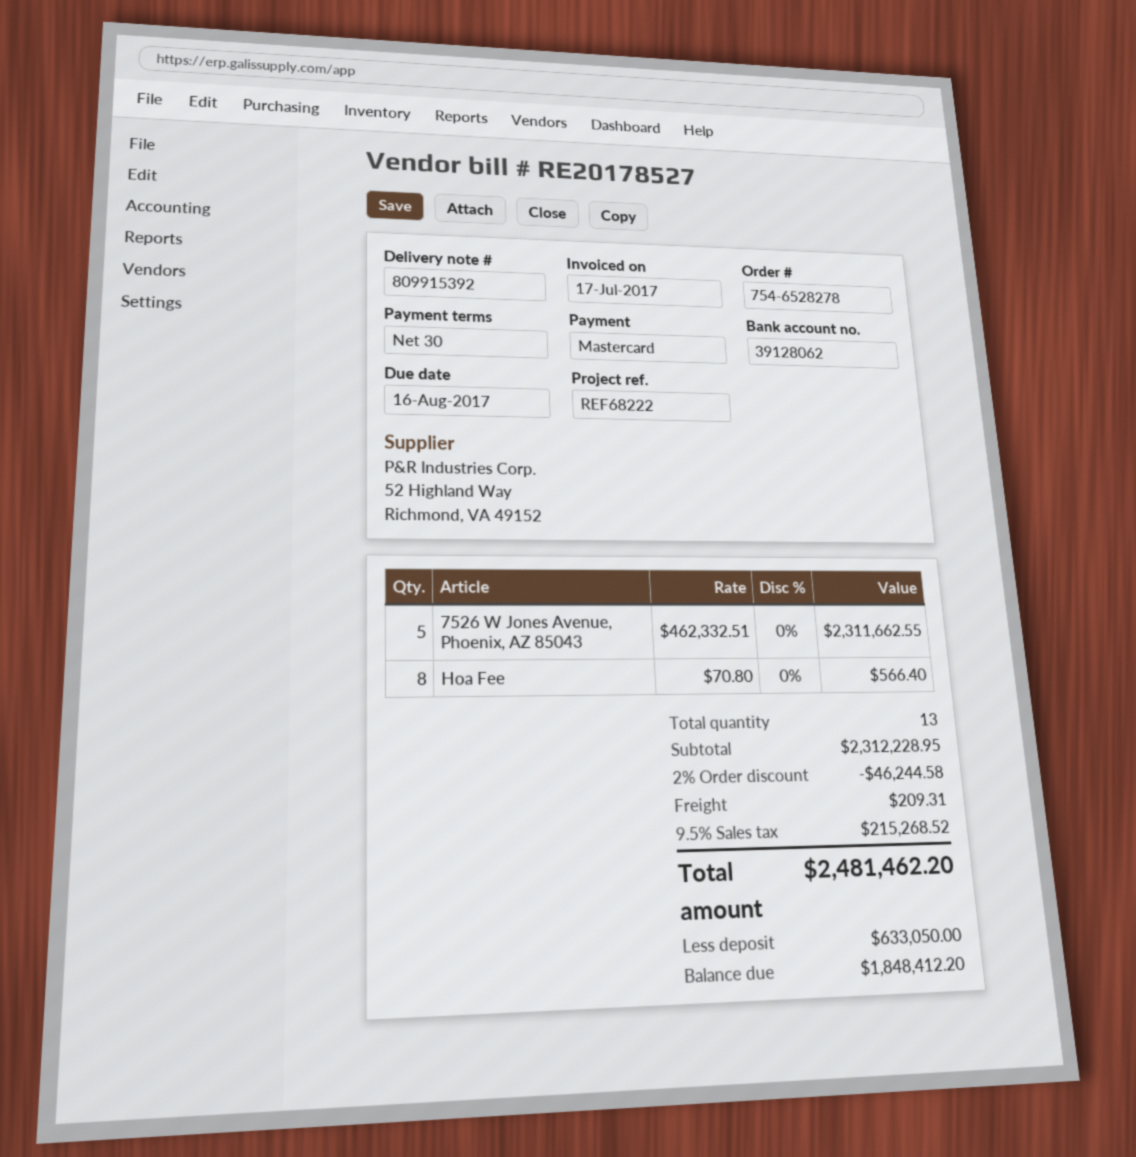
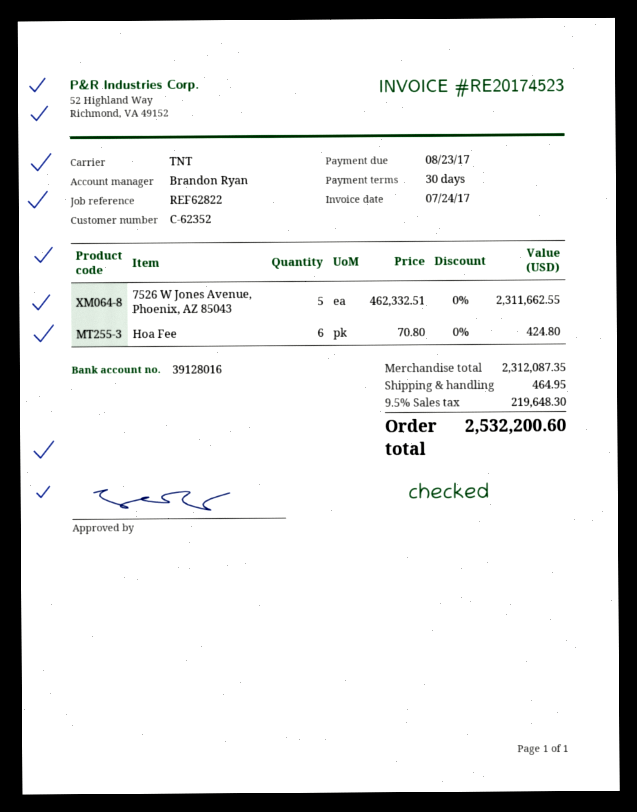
invoice number: RE20178527 -> RE20174523
invoice date: 2017-07-17 -> 2017-07-24
due date: 2017-08-16 -> 2017-08-23
reference: REF68222 -> REF62822
bank account: 39128062 -> 39128016
Hoa Fee: 8 x 70.80 = 566.40 -> 6 x 70.80 = 424.80
subtotal: 2312228.95 -> 2312087.35
discount: 2% = 46244.58 -> none
shipping: 209.31 -> 464.95
tax: 9.5% = 215268.52 -> 9.5% = 219648.30
total: 2481462.20 -> 2532200.60

